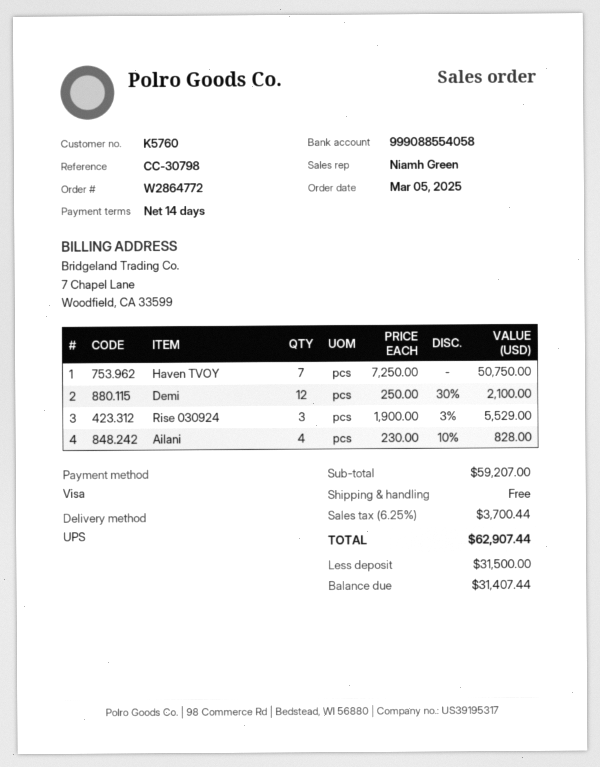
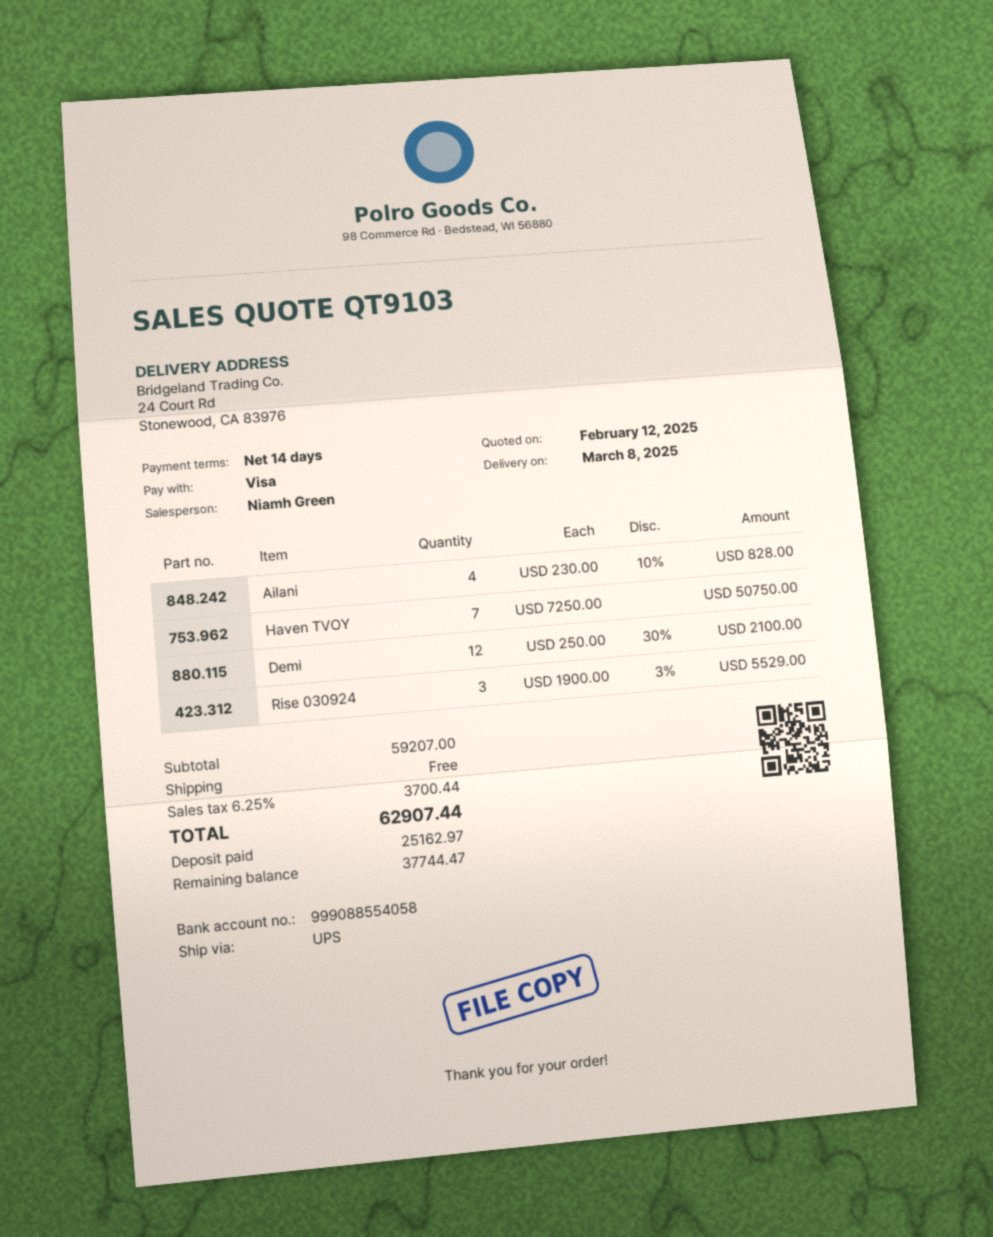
deposit: 31500.00 -> 25162.97
balance: 31407.44 -> 37744.47

